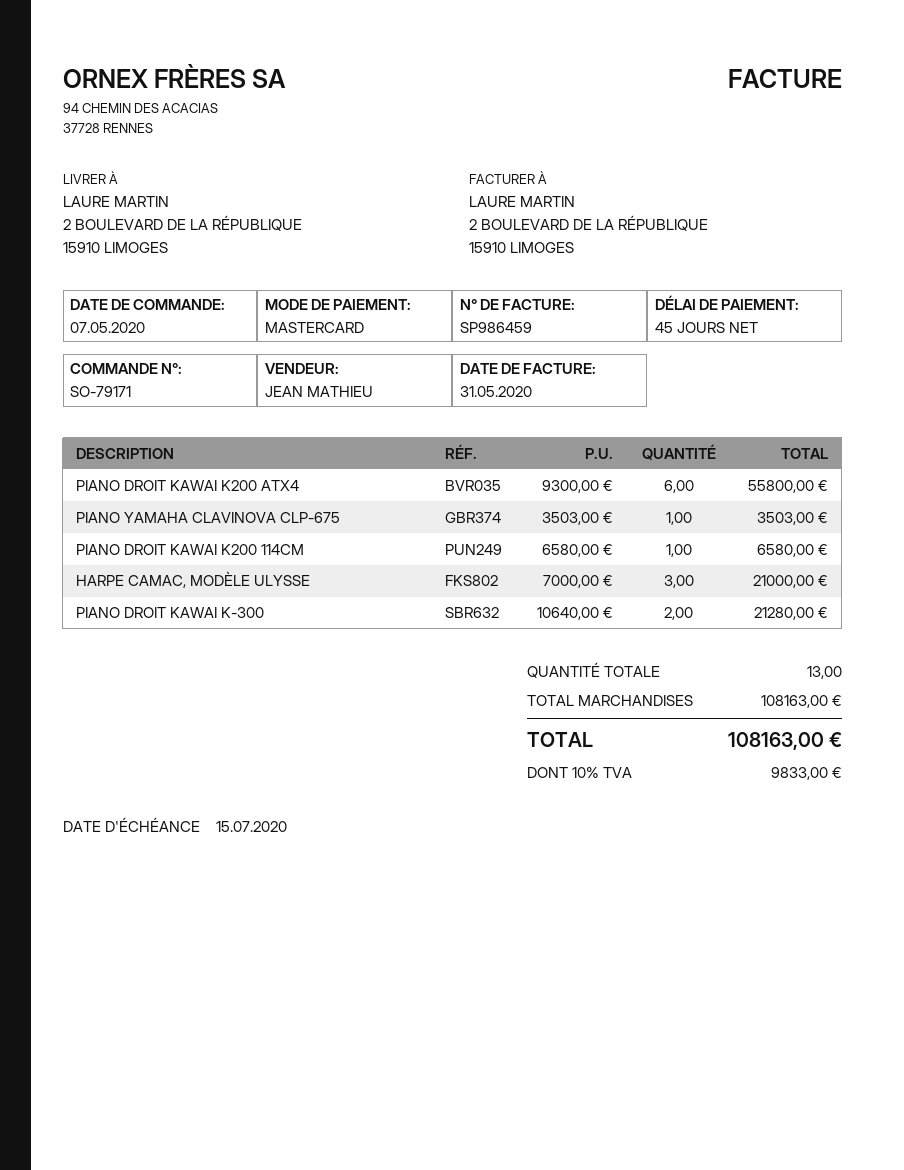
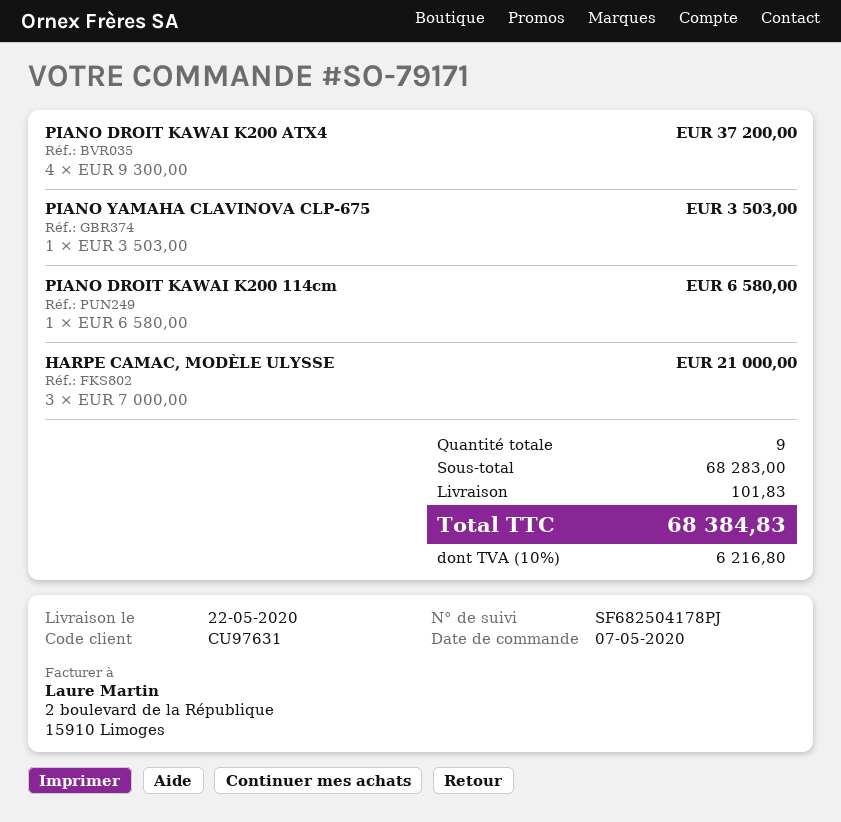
PIANO DROIT KAWAI K200 ATX4: 6 x 9300.00 = 55800.00 -> 4 x 9300.00 = 37200.00
PIANO DROIT KAWAI K-300: 2 x 10640.00 = 21280.00 -> none
total quantity: 13 -> 9
subtotal: 108163.00 -> 68283.00
shipping: none -> 101.83
tax: 10% = 9833.00 -> 10% = 6216.80
total: 108163.00 -> 68384.83

